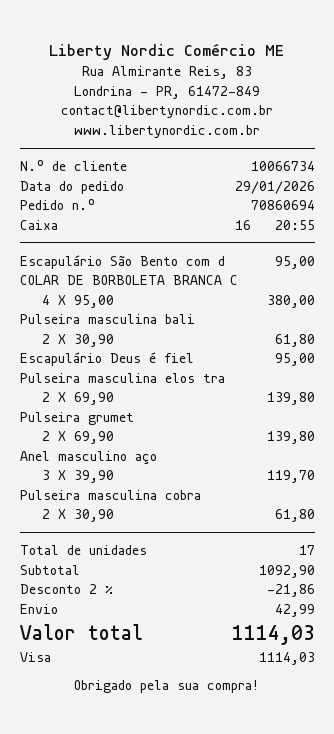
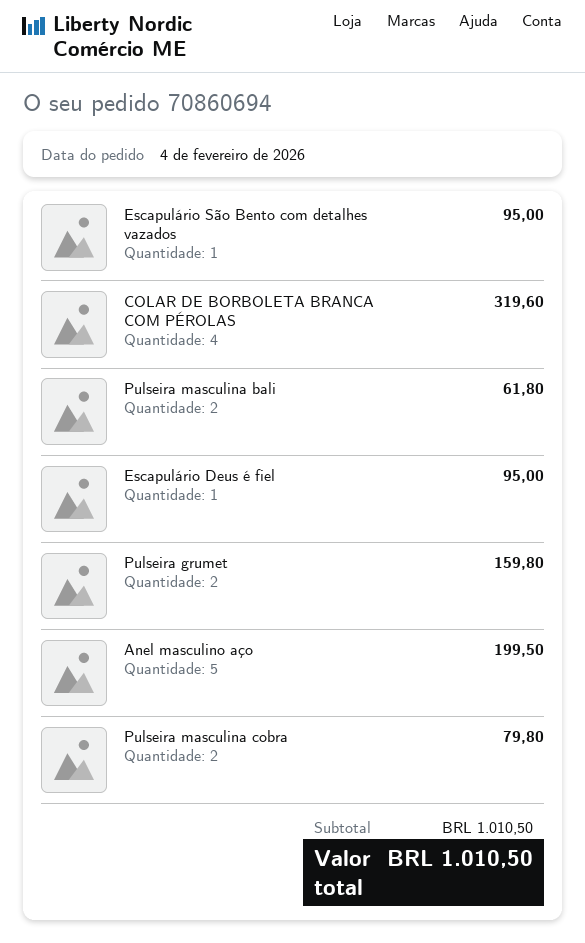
order date: 2026-01-29 -> 2026-02-04
COLAR DE BORBOLETA BRANCA C: 4 for 380.00 -> 4 for 319.60
Pulseira masculina elos tra: 2 for 139.80 -> none
Pulseira grumet: 2 for 139.80 -> 2 for 159.80
Anel masculino aço: 3 for 119.70 -> 5 for 199.50
Pulseira masculina cobra: 2 for 61.80 -> 2 for 79.80
subtotal: 1092.90 -> 1010.50
discount: 2% = 21.86 -> none
shipping: 42.99 -> none
total: 1114.03 -> 1010.50

